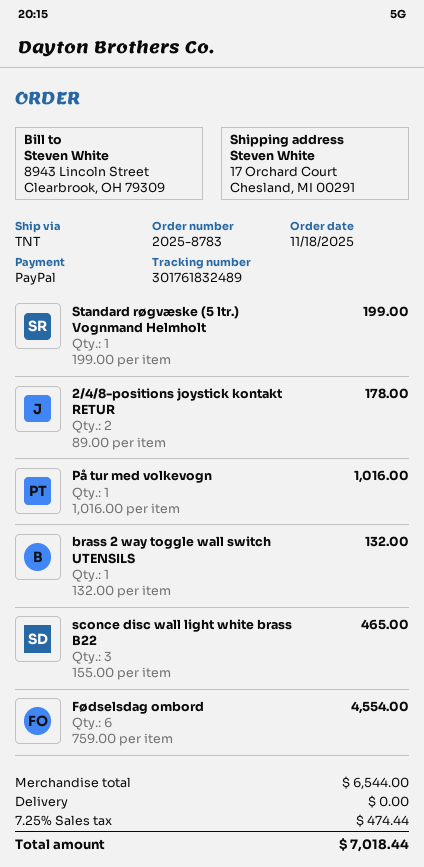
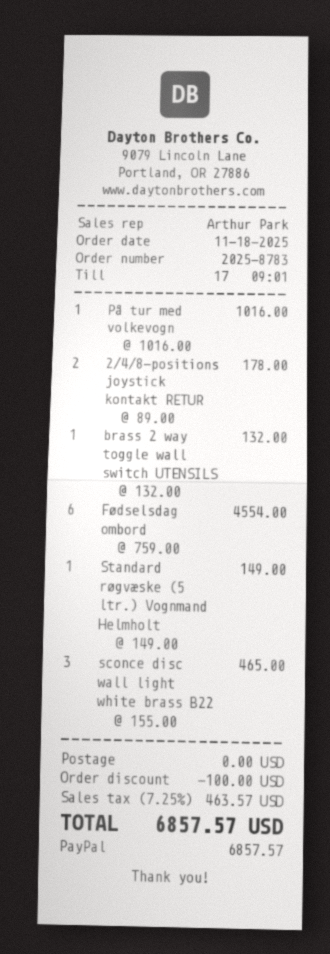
Standard røgvæske (5 ltr.) Vognmand Helmholt: 1 x 199.00 = 199.00 -> 1 x 149.00 = 149.00
discount: none -> 100.00
tax: 7.25% = 474.44 -> 7.25% = 463.57
total: 7018.44 -> 6857.57

